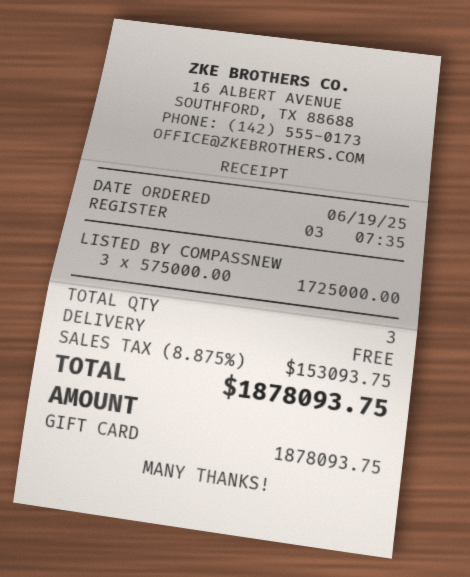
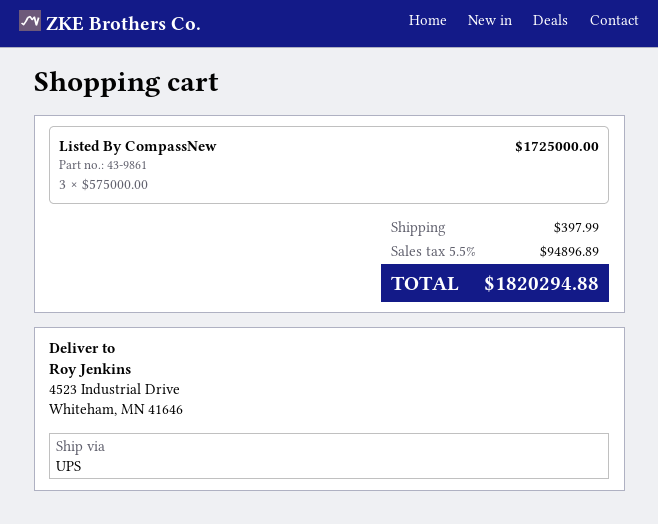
shipping: 0.00 -> 397.99
tax: 8.875% = 153093.75 -> 5.5% = 94896.89
total: 1878093.75 -> 1820294.88

